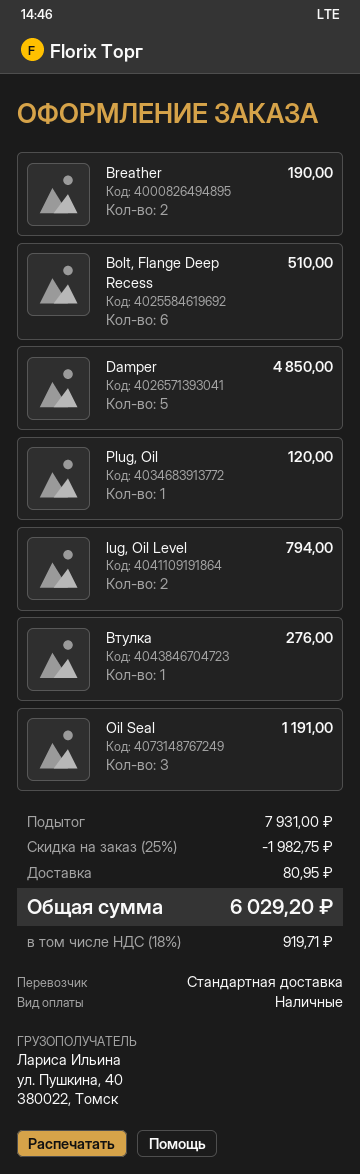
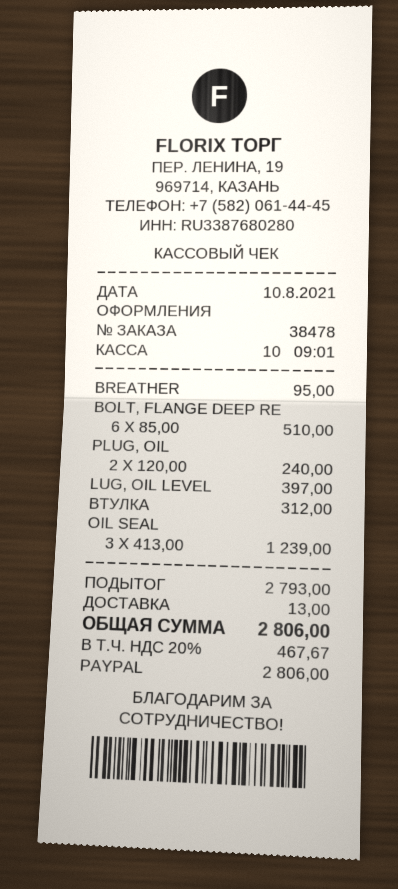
payment method: cash -> PayPal
Breather: 2 for 190.00 -> 1 for 95.00
Damper: 5 for 4850.00 -> none
Plug, Oil: 1 for 120.00 -> 2 for 240.00
lug, Oil Level: 2 for 794.00 -> 1 for 397.00
Втулка: 1 for 276.00 -> 1 for 312.00
Oil Seal: 3 for 1191.00 -> 3 for 1239.00
subtotal: 7931.00 -> 2793.00
discount: 25% = 1982.75 -> none
shipping: 80.95 -> 13.00
tax: 18% = 919.71 -> 20% = 467.67
total: 6029.20 -> 2806.00

